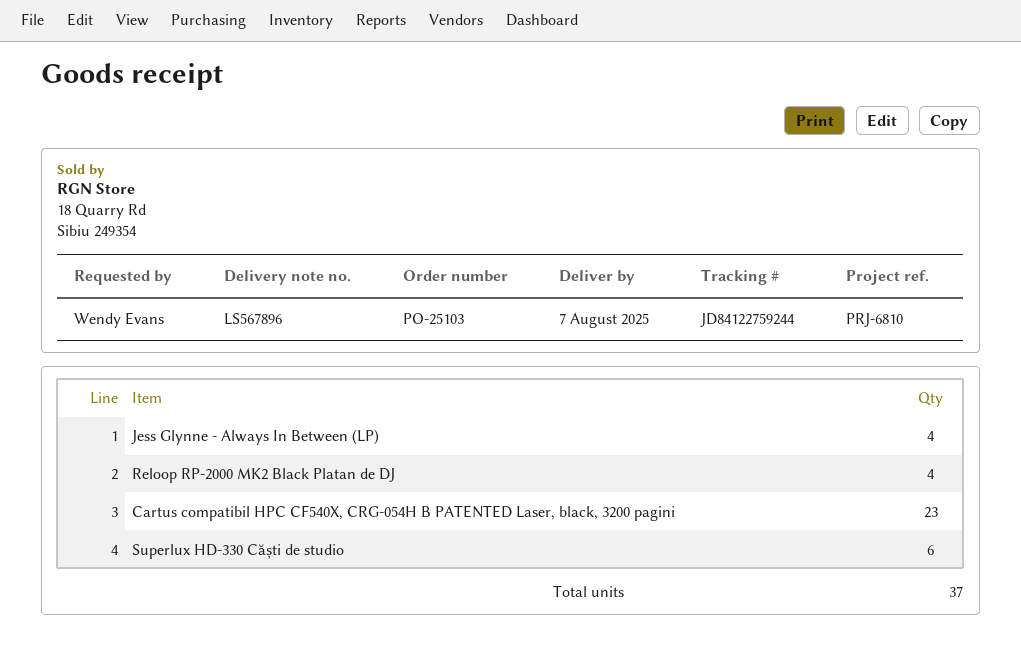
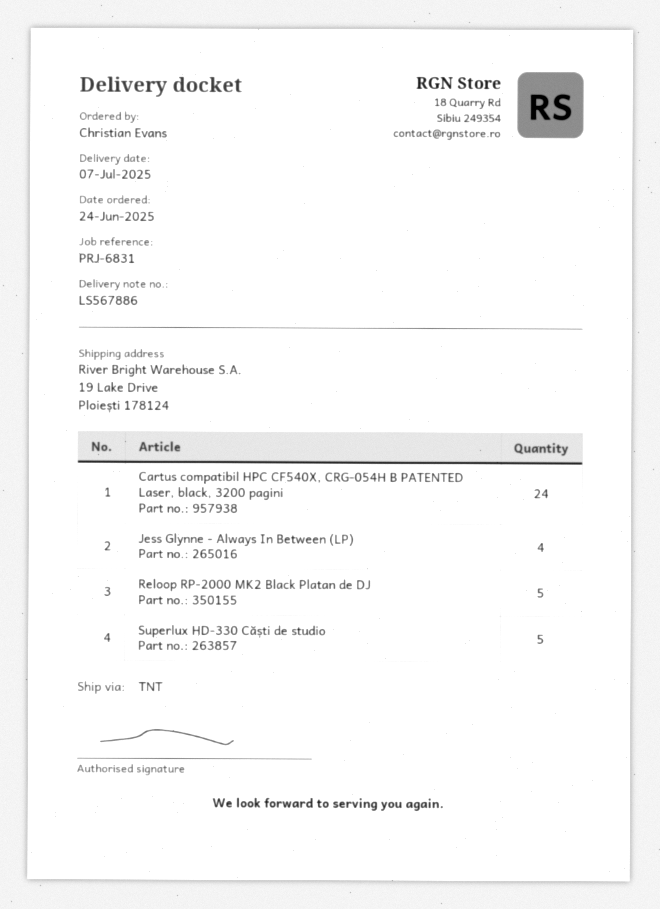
delivery note number: LS567896 -> LS567886
delivery date: 2025-08-07 -> 2025-07-07
reference: PRJ-6810 -> PRJ-6831
ordered by: Wendy Evans -> Christian Evans
Reloop RP-2000 MK2 Black Platan de DJ: 4 -> 5
Cartus compatibil HPC CF540X, CRG-054H B PATENTED Laser, black, 3200 pagini: 23 -> 24
Superlux HD-330 Căști de studio: 6 -> 5

